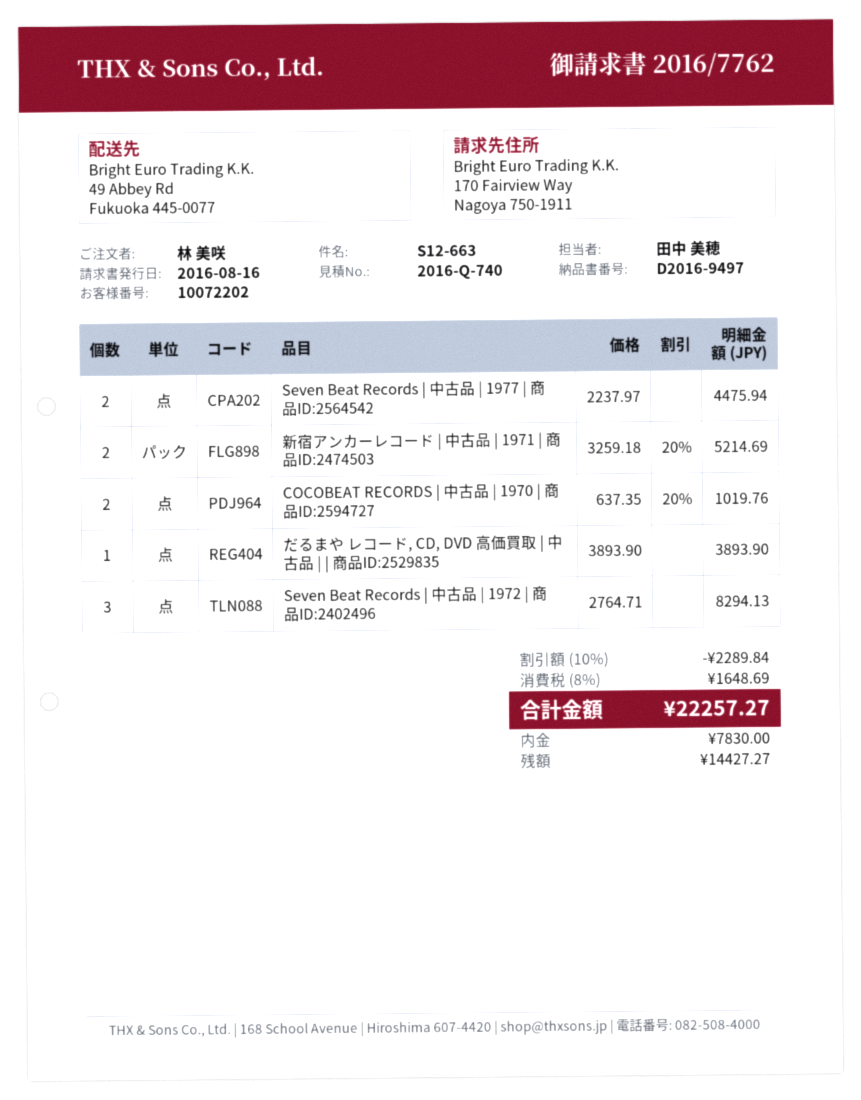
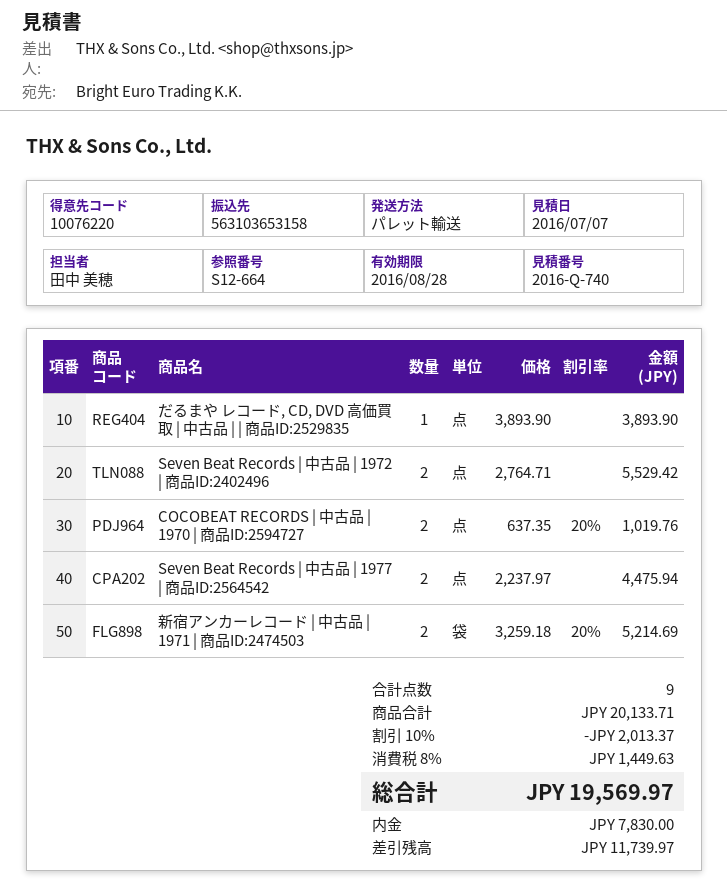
customer number: 10072202 -> 10076220
reference: S12-663 -> S12-664
Seven Beat Records | 中古品 | 1972 | 商品ID:2402496: 3 x 2764.71 = 8294.13 -> 2 x 2764.71 = 5529.42
discount: 10% = 2289.84 -> 10% = 2013.37
tax: 8% = 1648.69 -> 8% = 1449.63
total: 22257.27 -> 19569.97
balance: 14427.27 -> 11739.97

